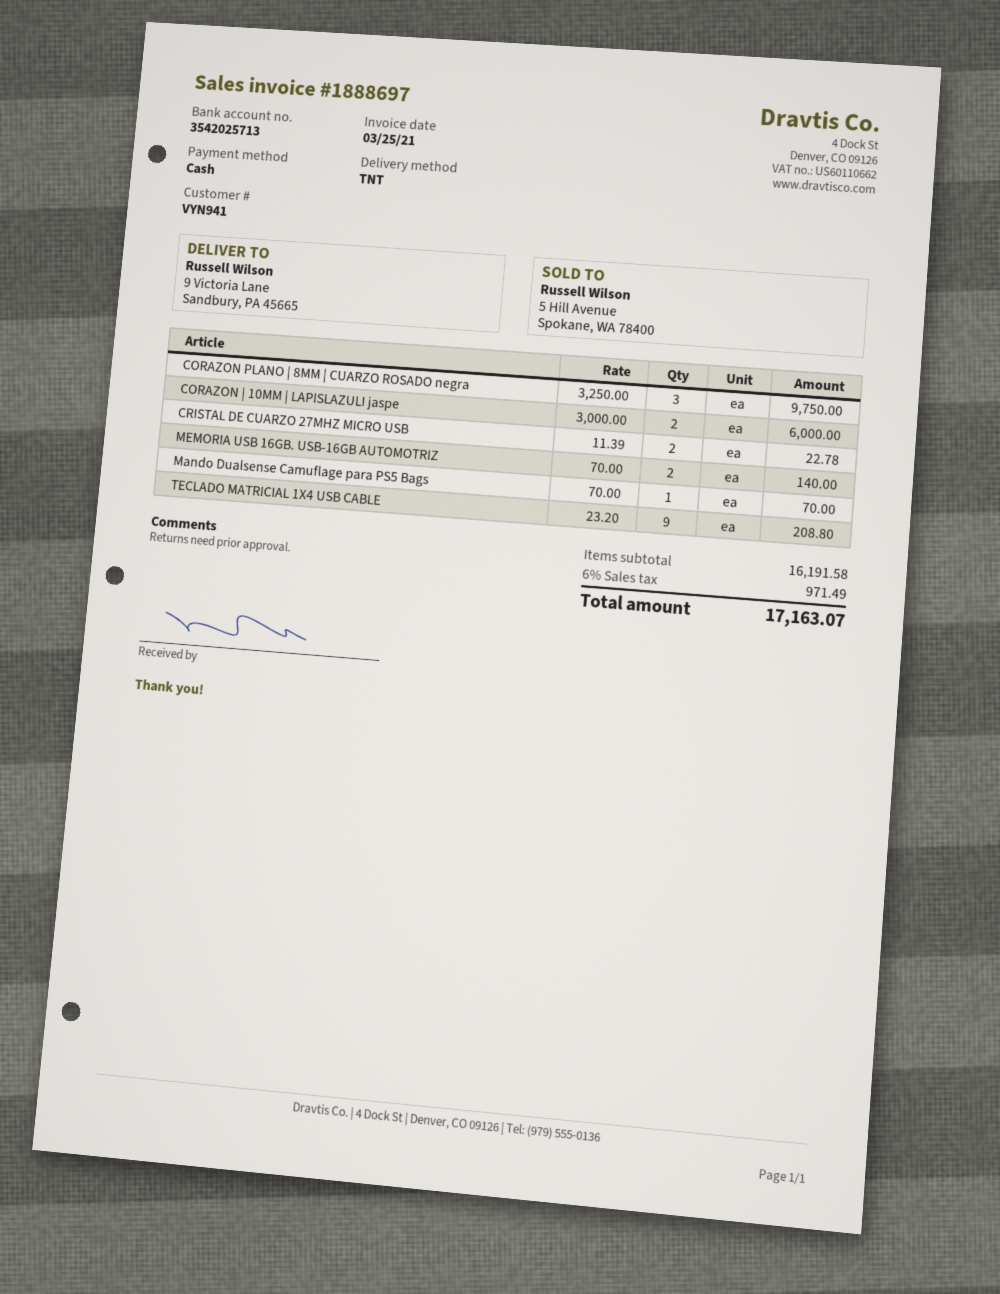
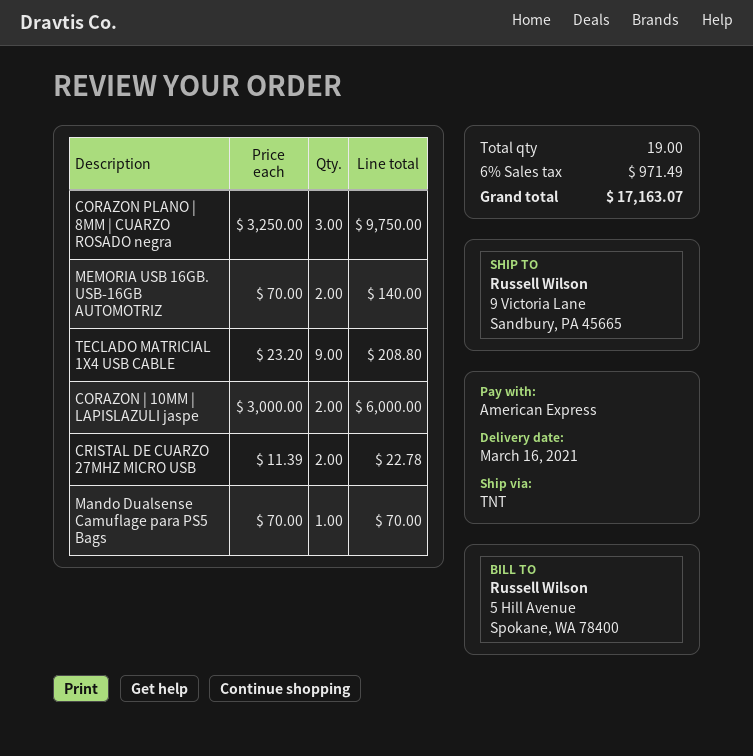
payment method: cash -> American Express

